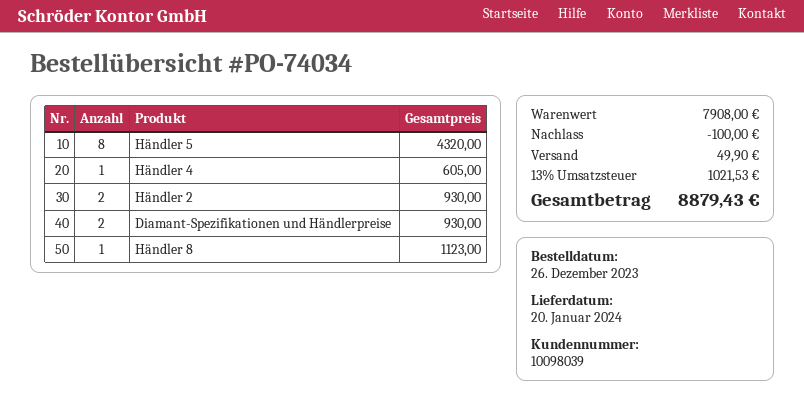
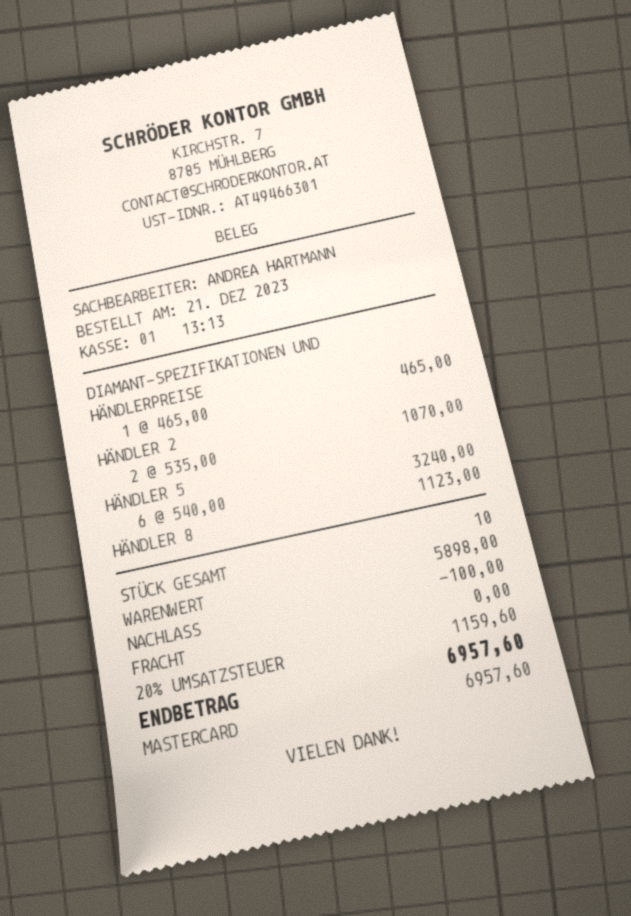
order date: 2023-12-26 -> 2023-12-21
Händler 5: 8 for 4320.00 -> 6 for 3240.00
Händler 4: 1 for 605.00 -> none
Händler 2: 2 for 930.00 -> 2 for 1070.00
Diamant-Spezifikationen und Händlerpreise: 2 for 930.00 -> 1 for 465.00
subtotal: 7908.00 -> 5898.00
shipping: 49.90 -> 0.00
tax: 13% = 1021.53 -> 20% = 1159.60
total: 8879.43 -> 6957.60

